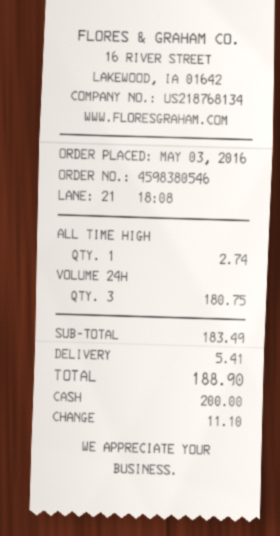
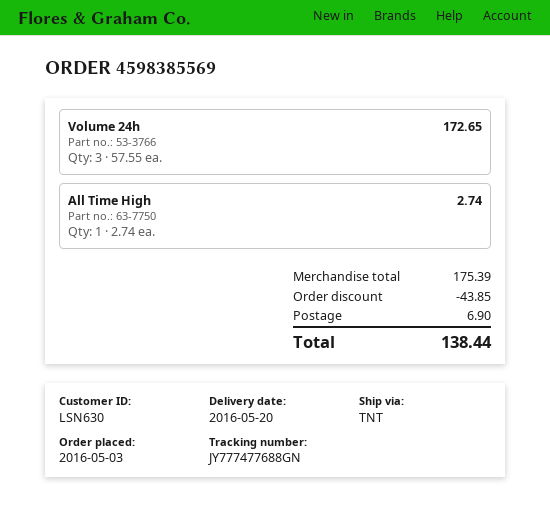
order number: 4598380546 -> 4598385569
VOLUME 24H: 3 for 180.75 -> 3 for 172.65
subtotal: 183.49 -> 175.39
discount: none -> 43.85
shipping: 5.41 -> 6.90
total: 188.90 -> 138.44

